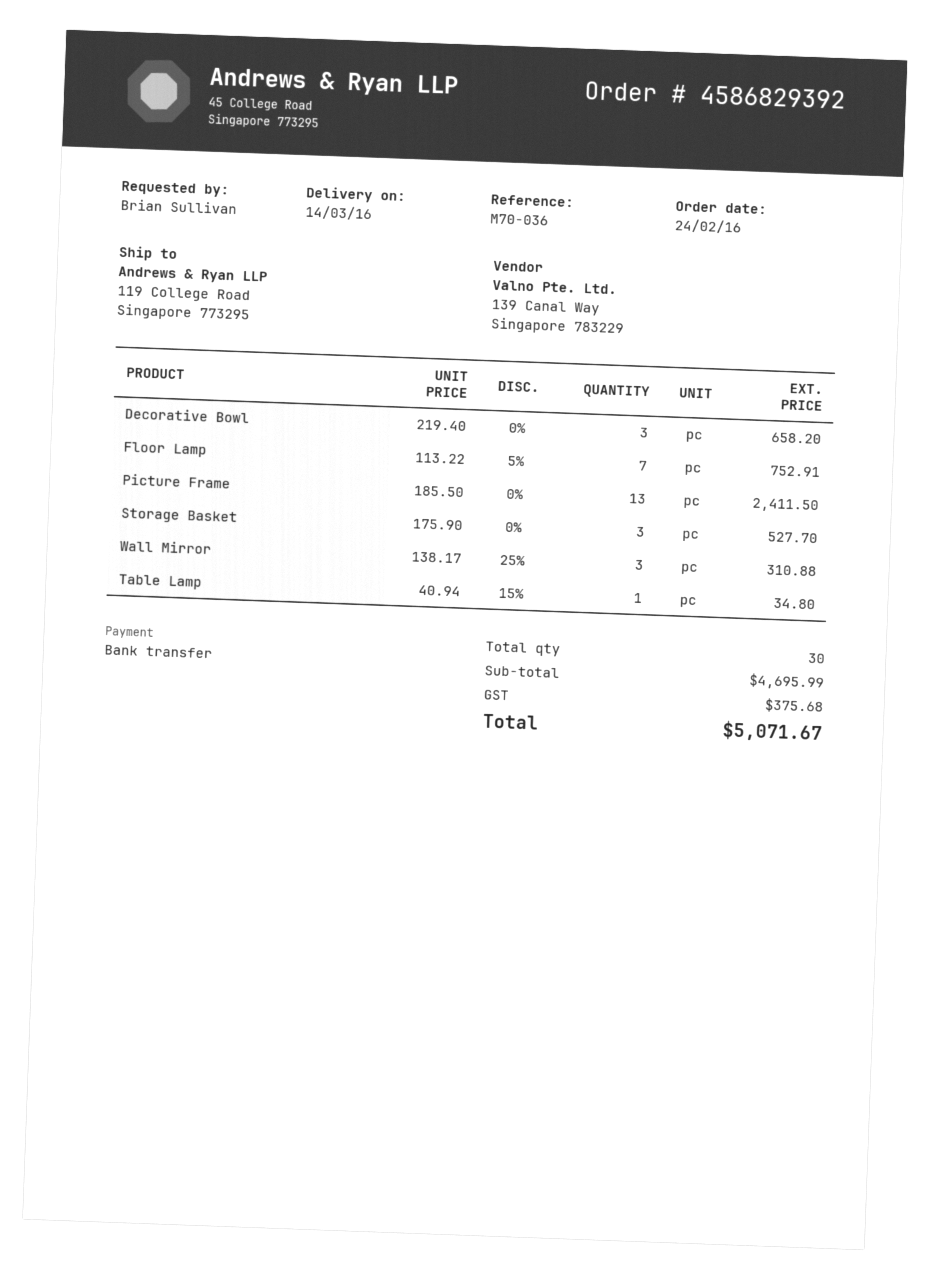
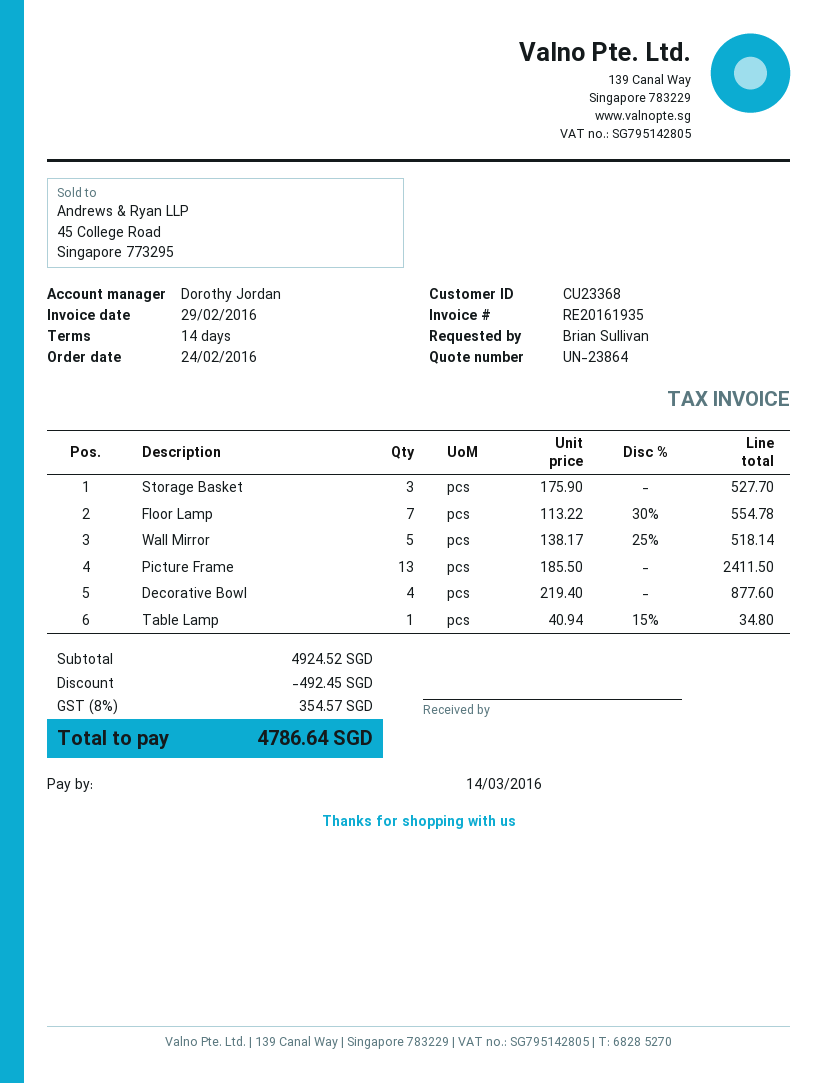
Decorative Bowl: 3 x 219.40 = 658.20 -> 4 x 219.40 = 877.60
Floor Lamp: 7 x 113.22 - 5% = 752.91 -> 7 x 113.22 - 30% = 554.78
Wall Mirror: 3 x 138.17 - 25% = 310.88 -> 5 x 138.17 - 25% = 518.14
subtotal: 4695.99 -> 4924.52
discount: none -> 492.45
tax: 375.68 -> 354.57
total: 5071.67 -> 4786.64

